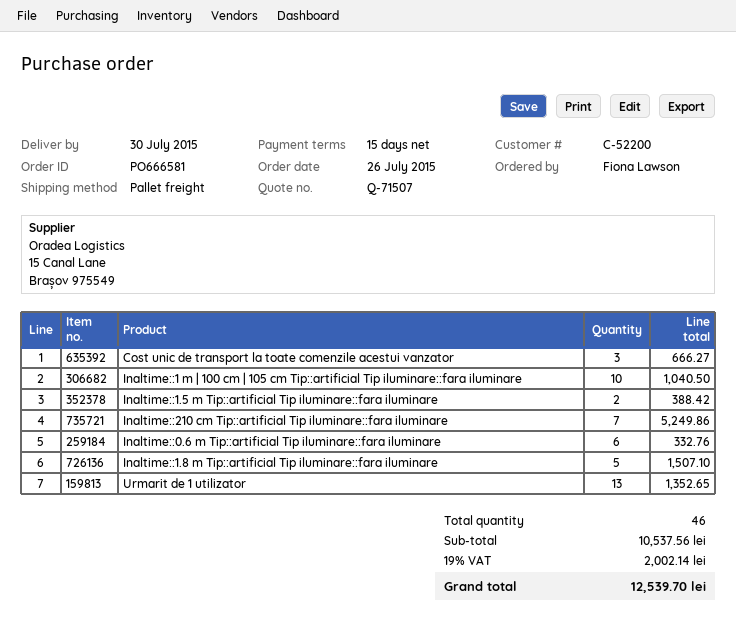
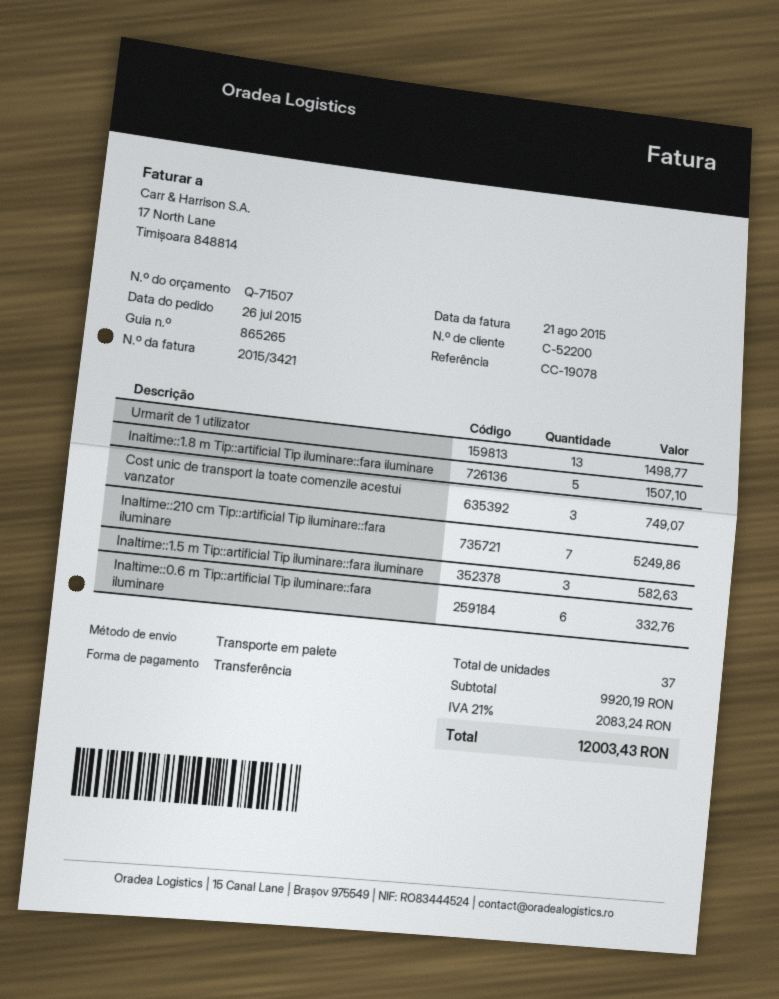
Cost unic de transport la toate comenzile acestui vanzator: 3 for 666.27 -> 3 for 749.07
Inaltime::1 m | 100 cm | 105 cm Tip::artificial Tip iluminare::fara iluminare: 10 for 1040.50 -> none
Inaltime::1.5 m Tip::artificial Tip iluminare::fara iluminare: 2 for 388.42 -> 3 for 582.63
Urmarit de 1 utilizator: 13 for 1352.65 -> 13 for 1498.77
total quantity: 46 -> 37
subtotal: 10537.56 -> 9920.19
tax: 19% = 2002.14 -> 21% = 2083.24
total: 12539.70 -> 12003.43

